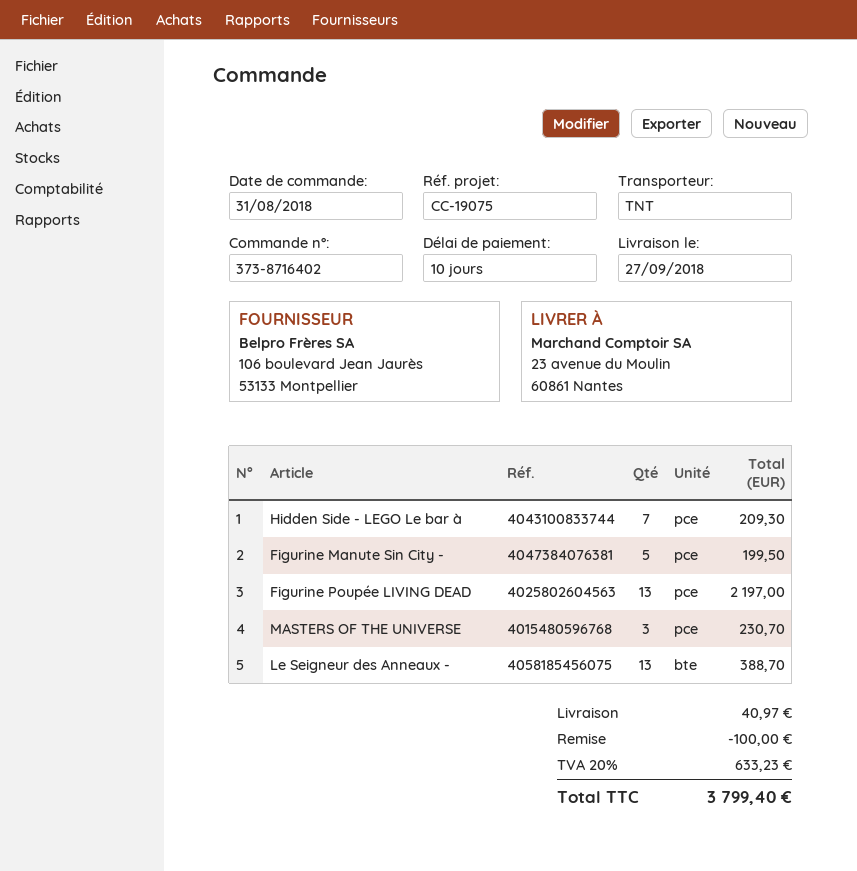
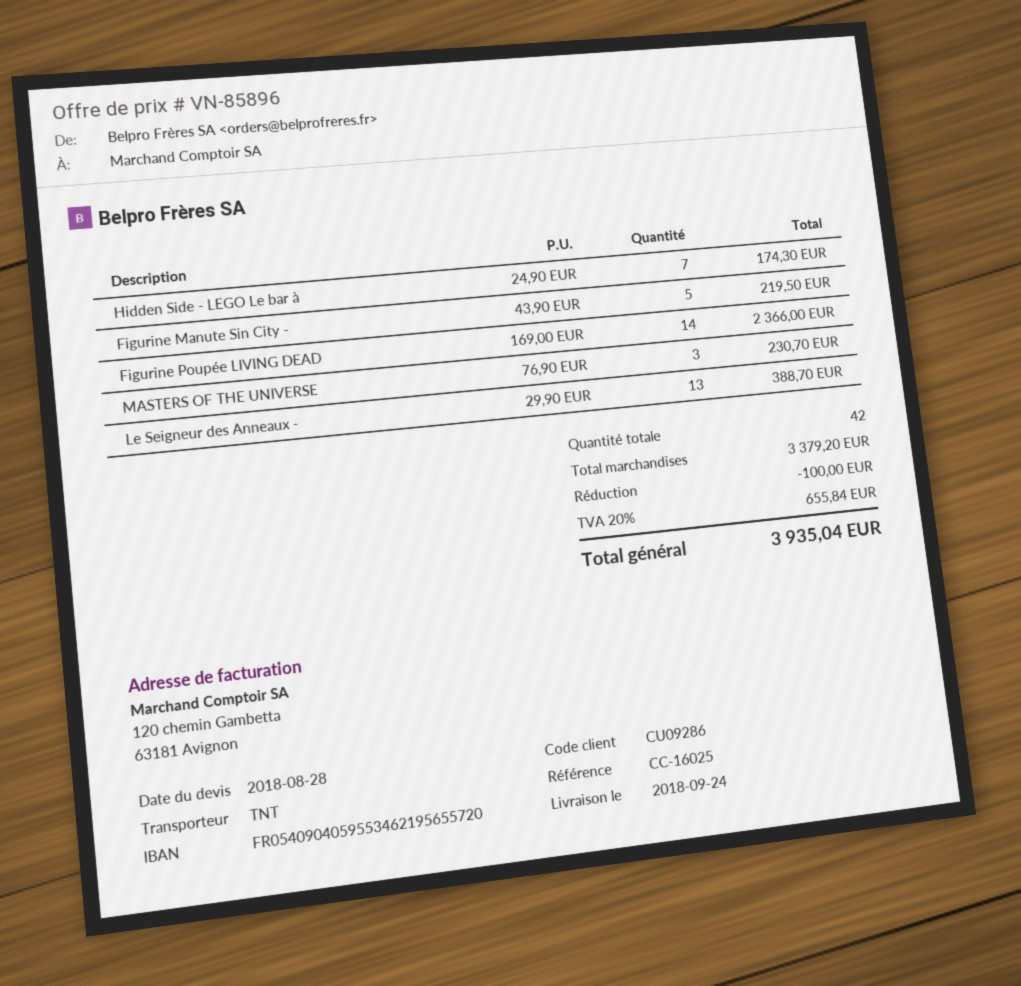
delivery date: 2018-09-27 -> 2018-09-24
reference: CC-19075 -> CC-16025
Hidden Side - LEGO Le bar à: 7 for 209.30 -> 7 for 174.30
Figurine Manute Sin City -: 5 for 199.50 -> 5 for 219.50
Figurine Poupée LIVING DEAD: 13 for 2197.00 -> 14 for 2366.00
shipping: 40.97 -> none
tax: 20% = 633.23 -> 20% = 655.84
total: 3799.40 -> 3935.04

